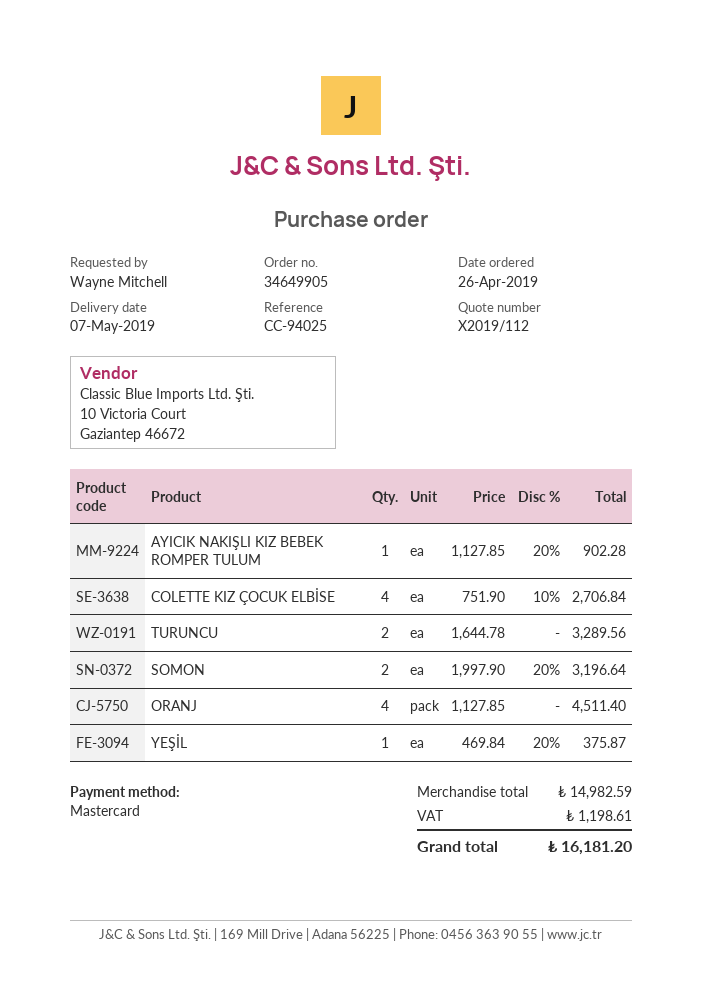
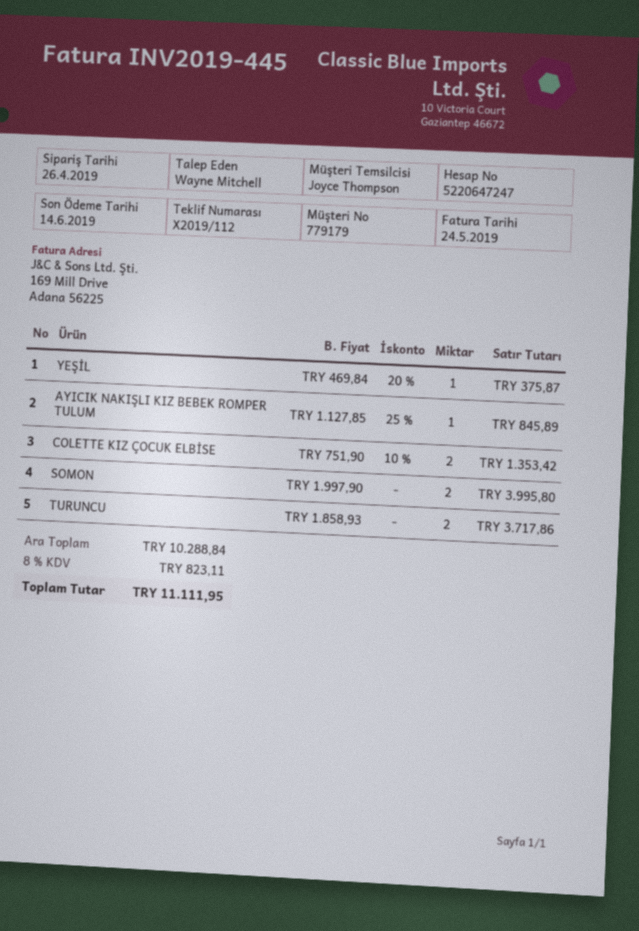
AYICIK NAKIŞLI KIZ BEBEK ROMPER TULUM: 1 x 1127.85 - 20% = 902.28 -> 1 x 1127.85 - 25% = 845.89
COLETTE KIZ ÇOCUK ELBİSE: 4 x 751.90 - 10% = 2706.84 -> 2 x 751.90 - 10% = 1353.42
TURUNCU: 2 x 1644.78 = 3289.56 -> 2 x 1858.93 = 3717.86
SOMON: 2 x 1997.90 - 20% = 3196.64 -> 2 x 1997.90 = 3995.80
ORANJ: 4 x 1127.85 = 4511.40 -> none
subtotal: 14982.59 -> 10288.84
tax: 1198.61 -> 823.11
total: 16181.20 -> 11111.95

